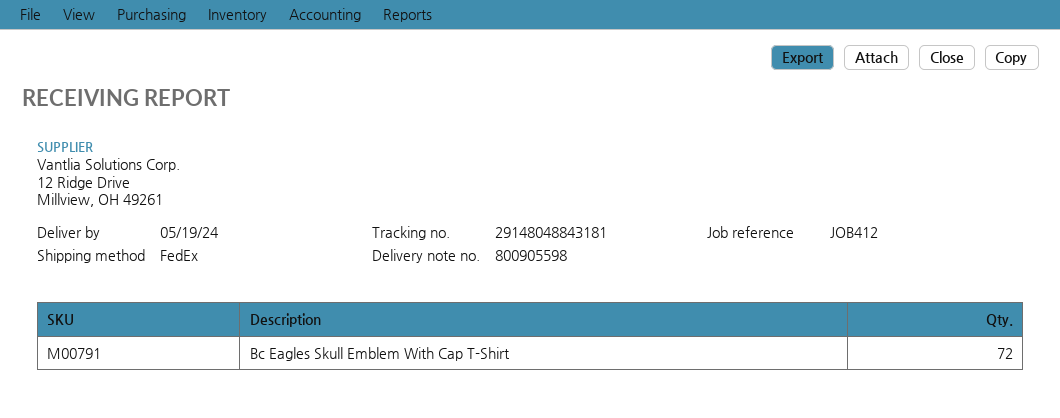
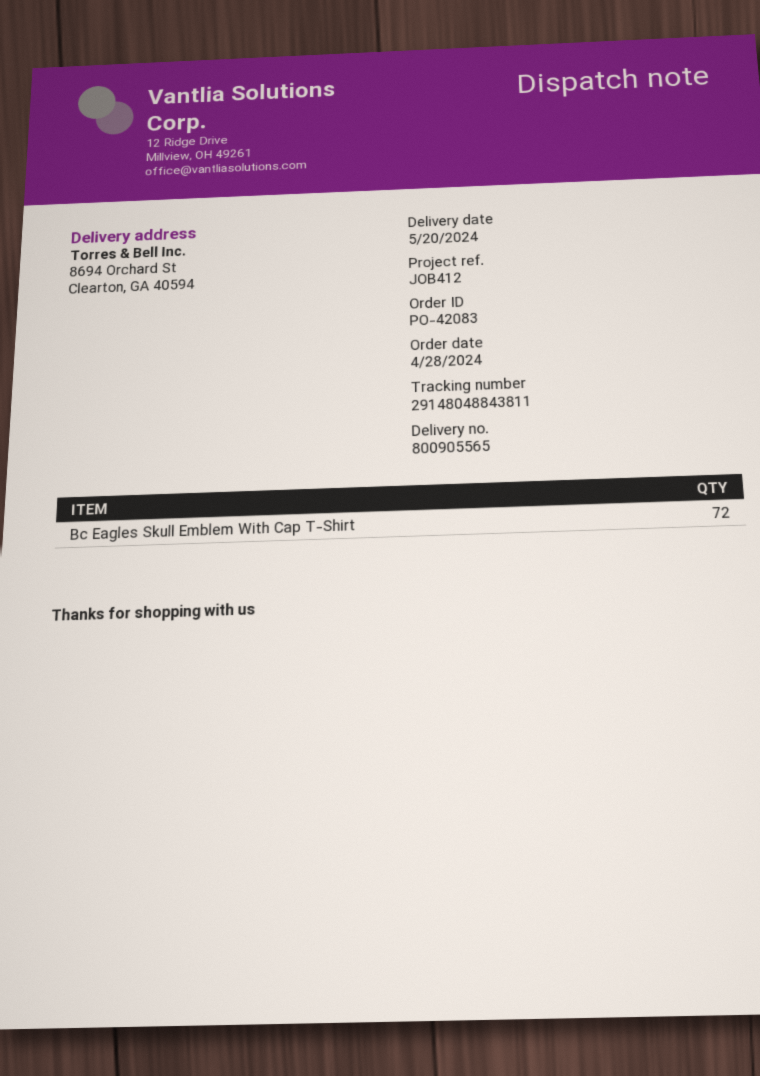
delivery note number: 800905598 -> 800905565
delivery date: 2024-05-19 -> 2024-05-20
tracking number: 29148048843181 -> 29148048843811

